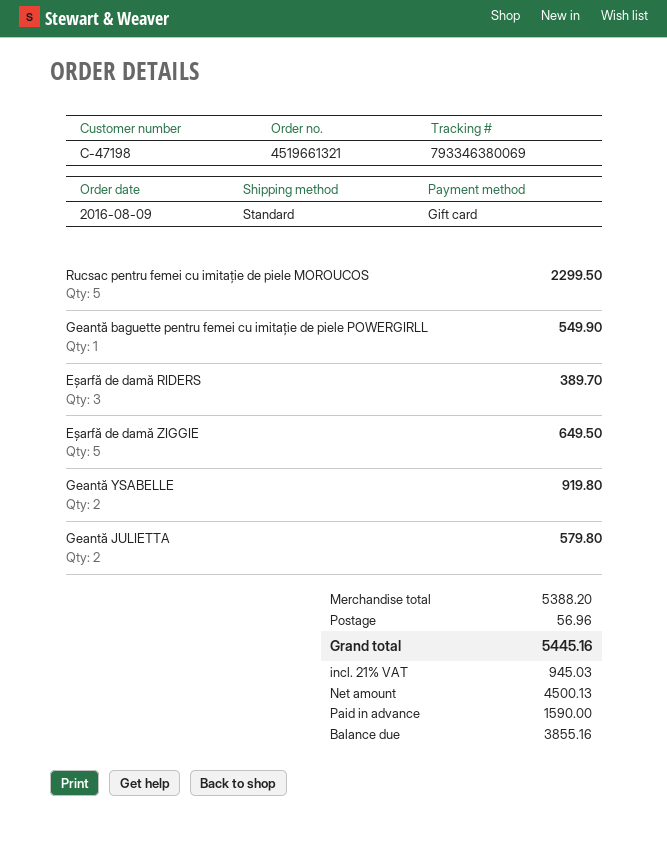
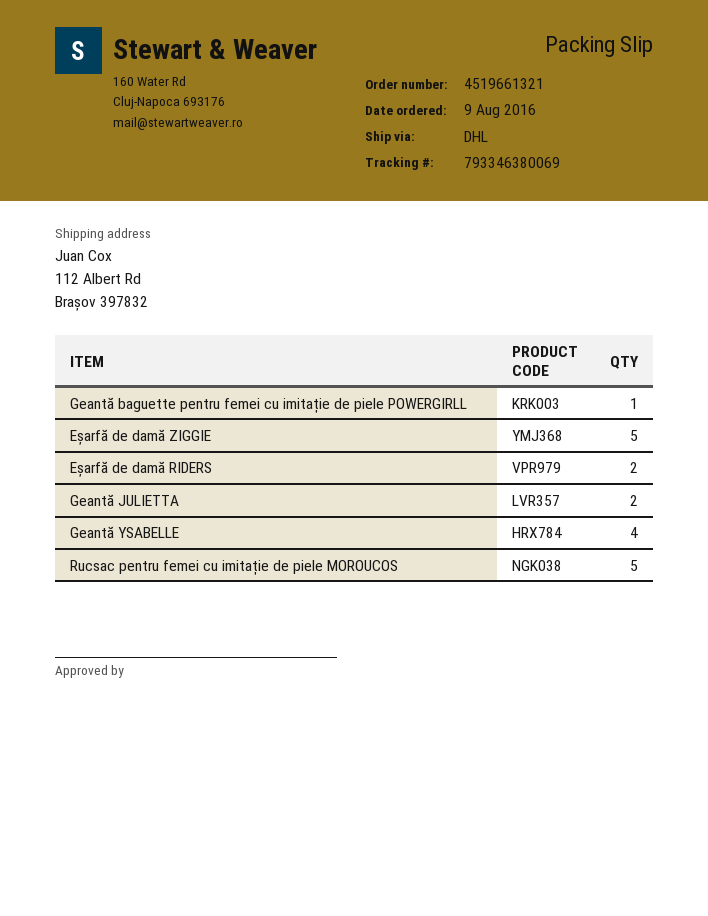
shipping method: standard -> DHL
Eșarfă de damă RIDERS: 3 -> 2
Geantă YSABELLE: 2 -> 4

